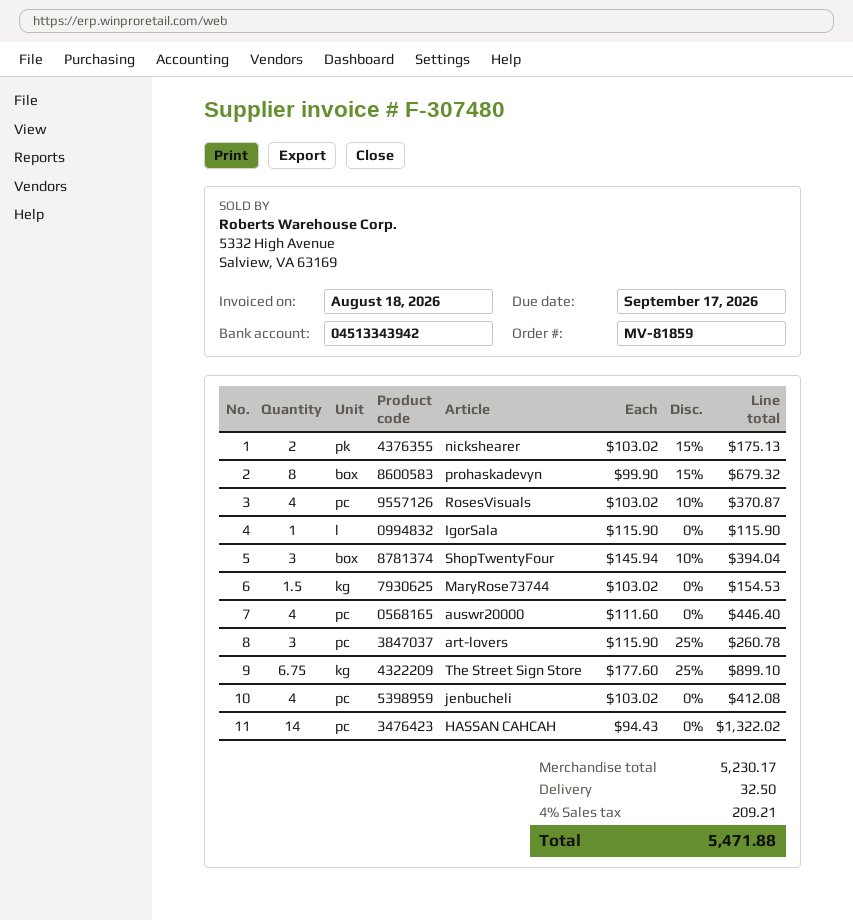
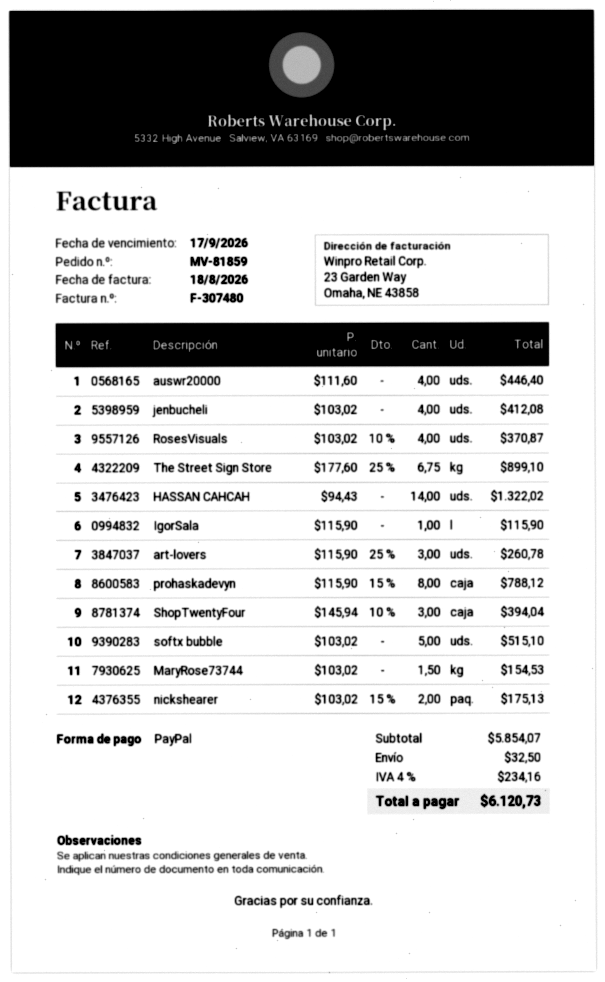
prohaskadevyn: 8 x 99.90 - 15% = 679.32 -> 8 x 115.90 - 15% = 788.12
softx bubble: none -> 5 x 103.02 = 515.10
subtotal: 5230.17 -> 5854.07
tax: 4% = 209.21 -> 4% = 234.16
total: 5471.88 -> 6120.73

